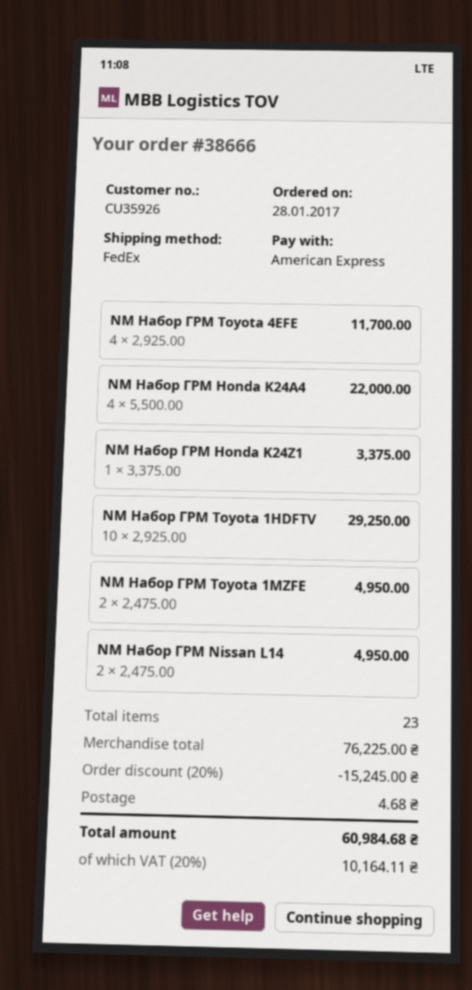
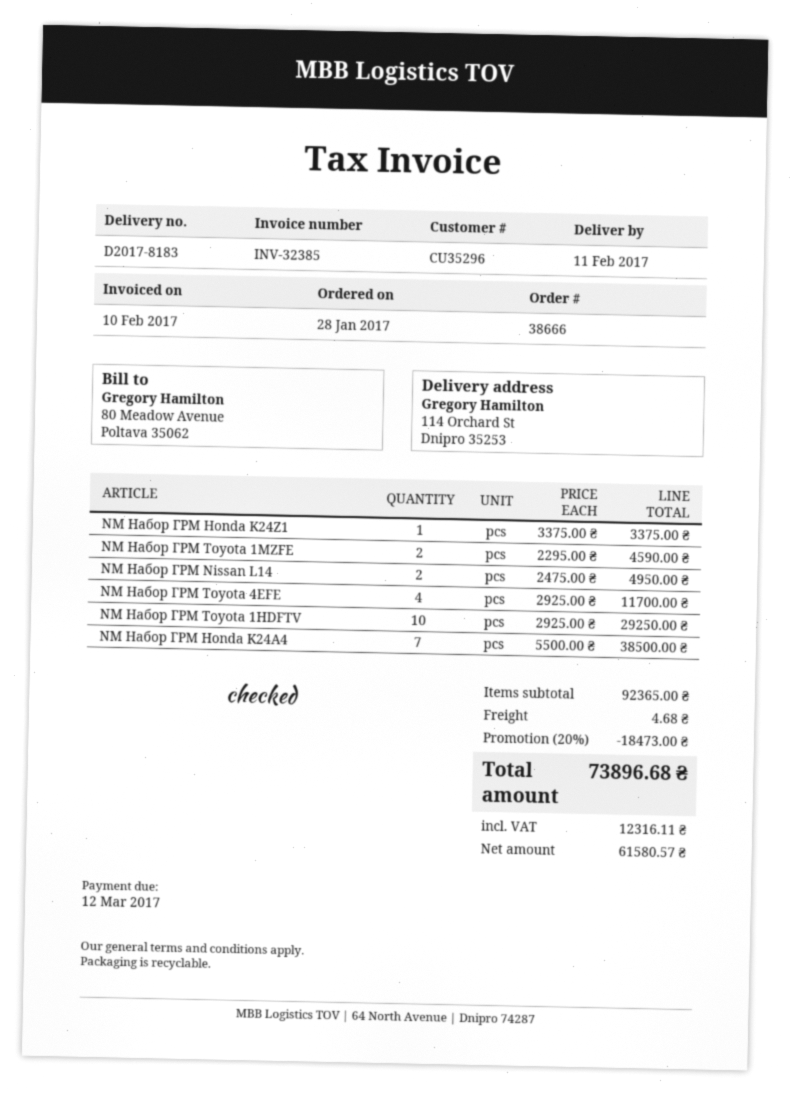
customer number: CU35926 -> CU35296
NM Набор ГРМ Honda K24A4: 4 x 5500.00 = 22000.00 -> 7 x 5500.00 = 38500.00
NM Набор ГРМ Toyota 1MZFE: 2 x 2475.00 = 4950.00 -> 2 x 2295.00 = 4590.00
subtotal: 76225.00 -> 92365.00
discount: 20% = 15245.00 -> 20% = 18473.00
tax: 10164.11 -> 12316.11
total: 60984.68 -> 73896.68

